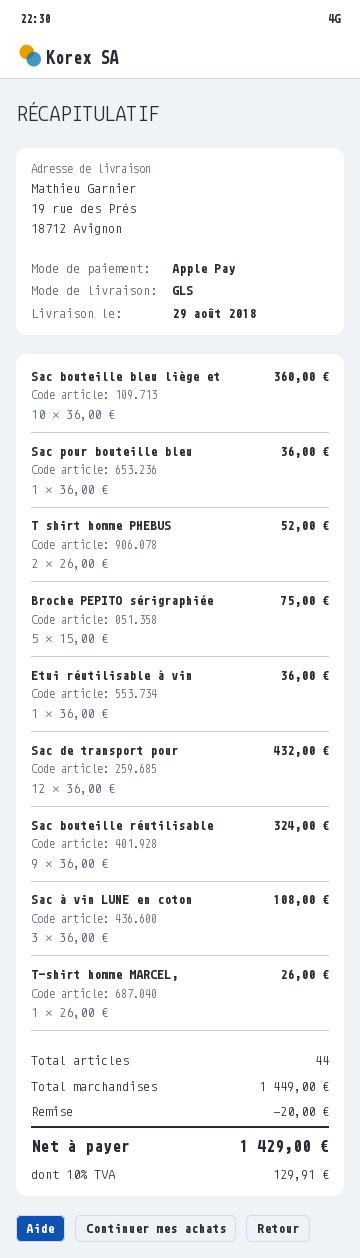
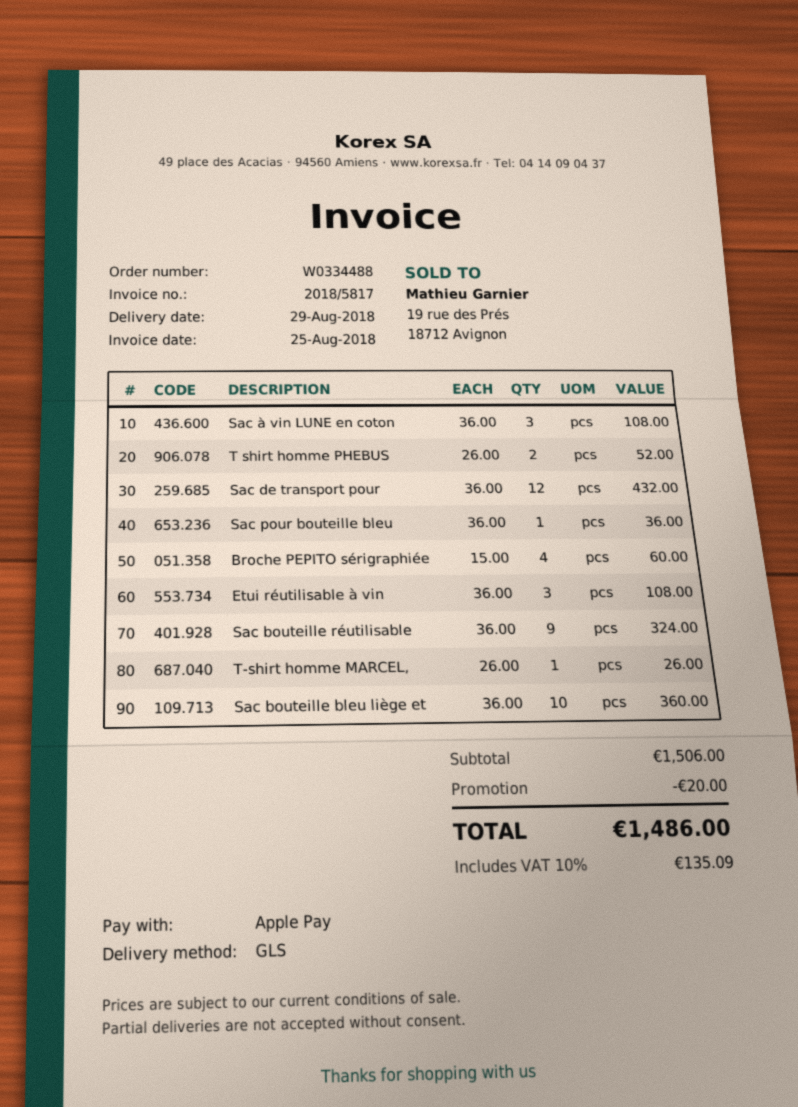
Broche PEPITO sérigraphiée: 5 x 15.00 = 75.00 -> 4 x 15.00 = 60.00
Etui réutilisable à vin: 1 x 36.00 = 36.00 -> 3 x 36.00 = 108.00
subtotal: 1449.00 -> 1506.00
tax: 10% = 129.91 -> 10% = 135.09
total: 1429.00 -> 1486.00

